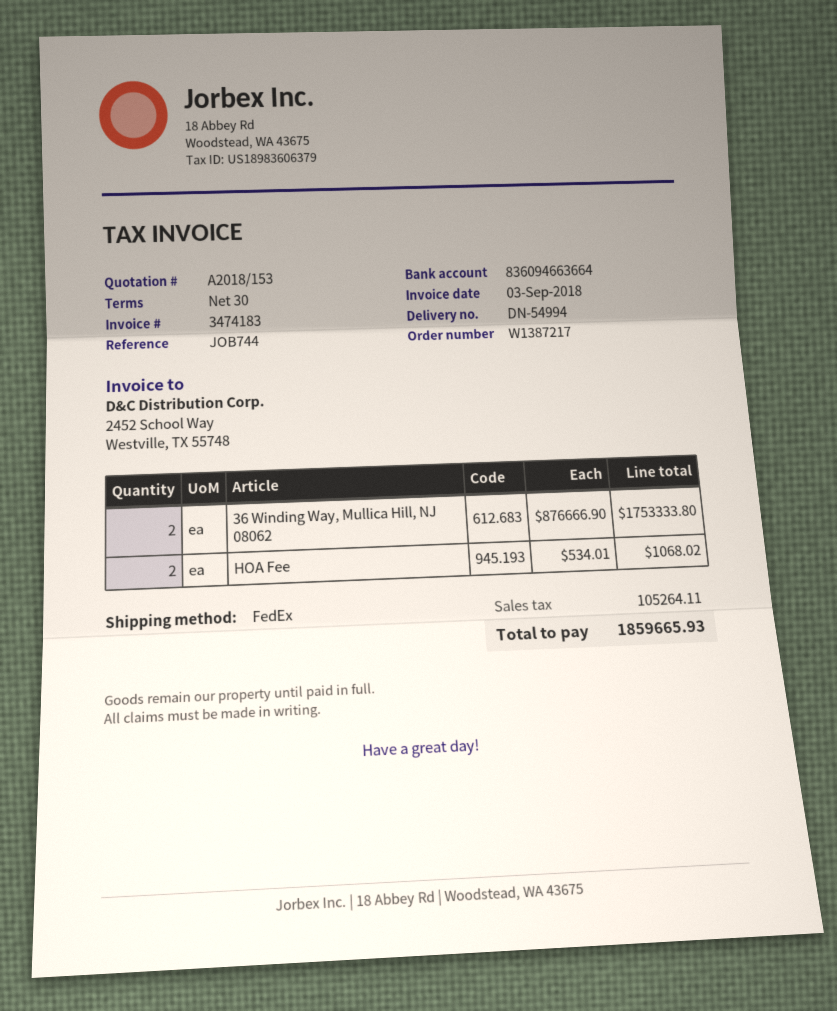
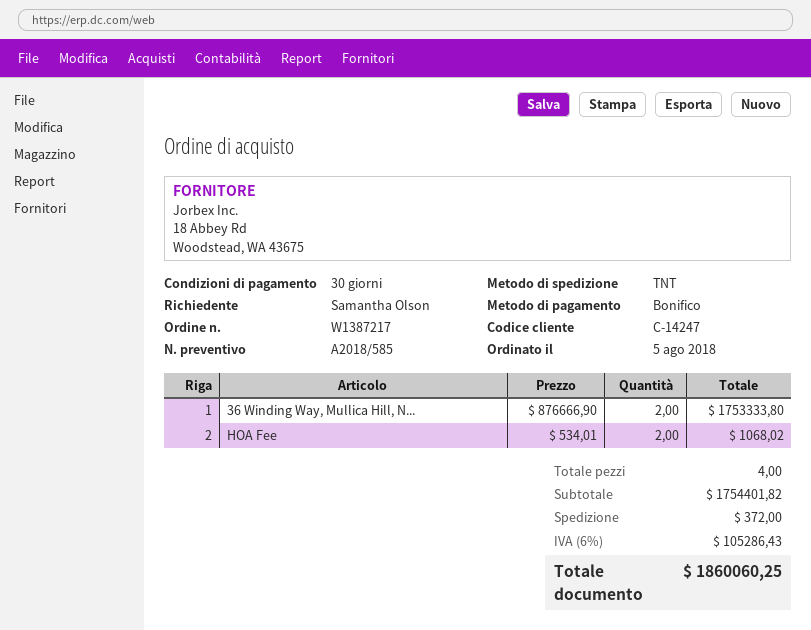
quote number: A2018/153 -> A2018/585
shipping method: FedEx -> TNT
shipping: none -> 372.00
tax: 105264.11 -> 105286.43
total: 1859665.93 -> 1860060.25

